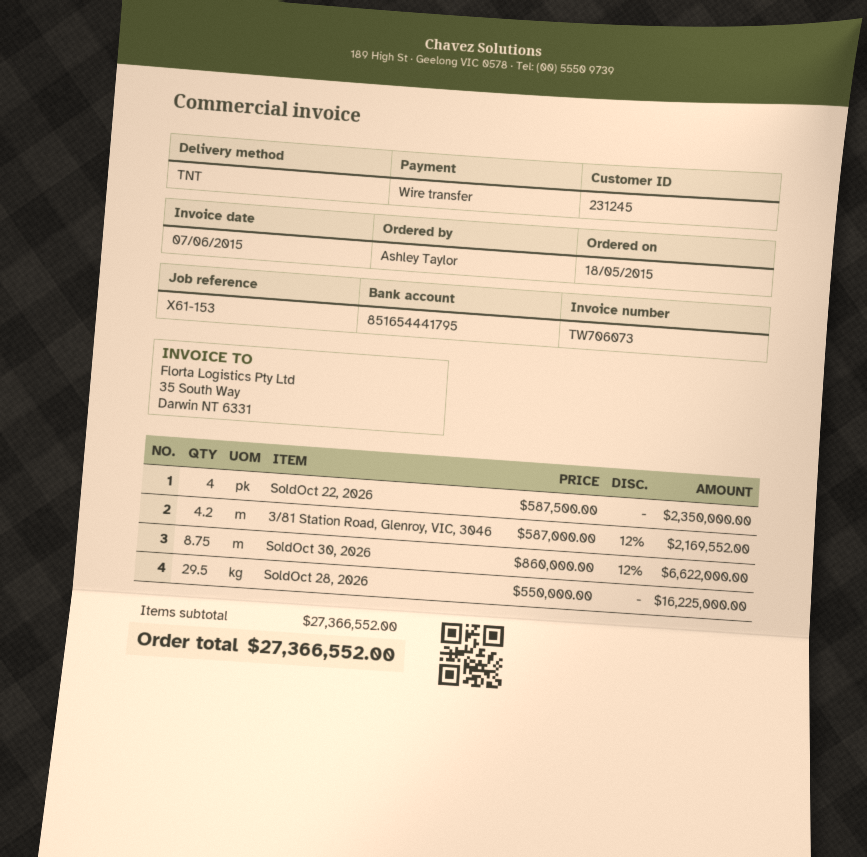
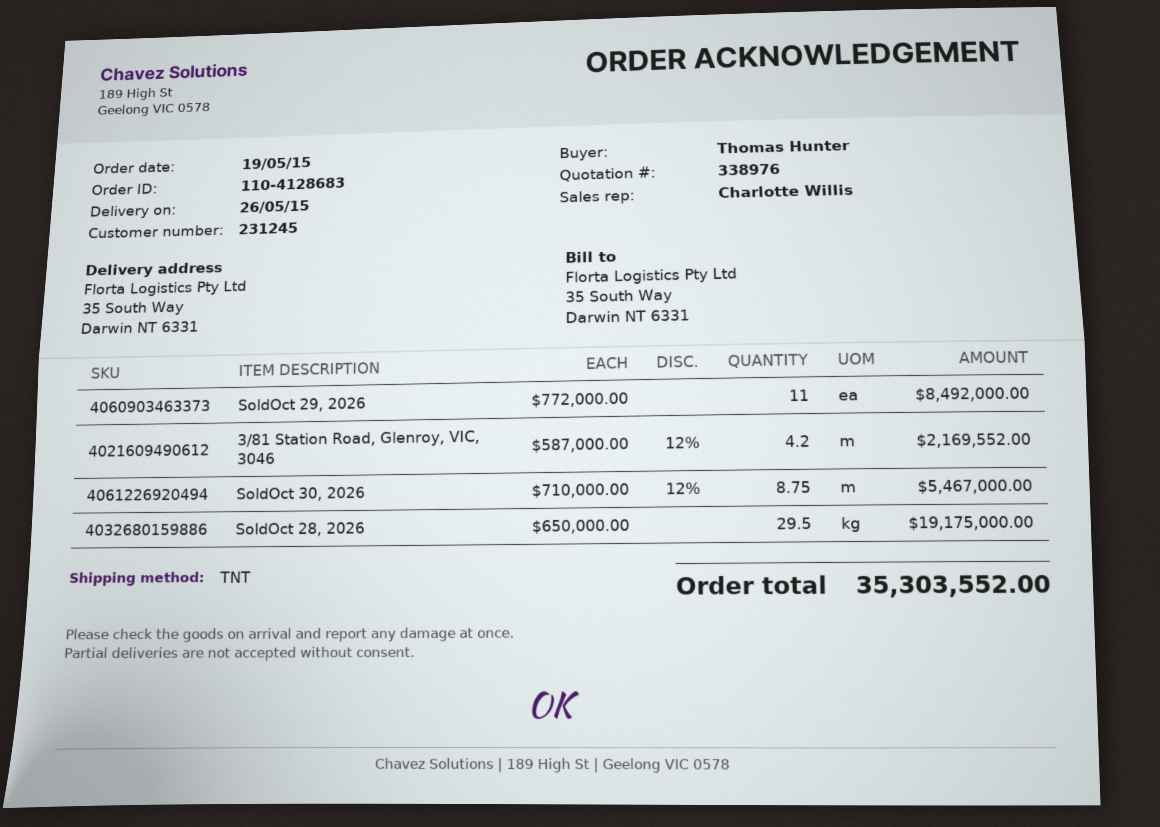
order date: 2015-05-18 -> 2015-05-19
ordered by: Ashley Taylor -> Thomas Hunter
SoldOct 22, 2026: 4 x 587500.00 = 2350000.00 -> none
SoldOct 30, 2026: 8.75 x 860000.00 - 12% = 6622000.00 -> 8.75 x 710000.00 - 12% = 5467000.00
SoldOct 28, 2026: 29.5 x 550000.00 = 16225000.00 -> 29.5 x 650000.00 = 19175000.00
SoldOct 29, 2026: none -> 11 x 772000.00 = 8492000.00
total: 27366552.00 -> 35303552.00

